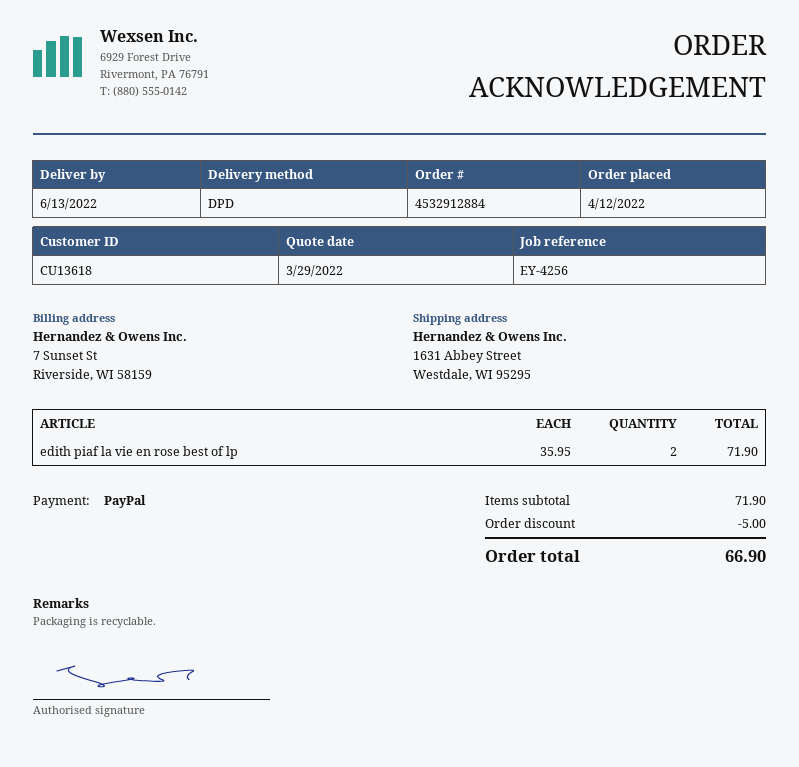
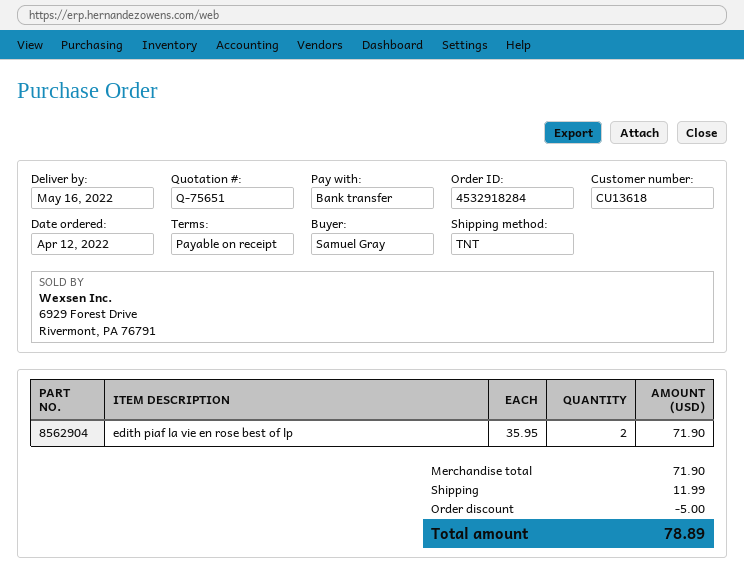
order number: 4532912884 -> 4532918284
delivery date: 2022-06-13 -> 2022-05-16
payment method: PayPal -> bank transfer
shipping method: DPD -> TNT
shipping: none -> 11.99
total: 66.90 -> 78.89

